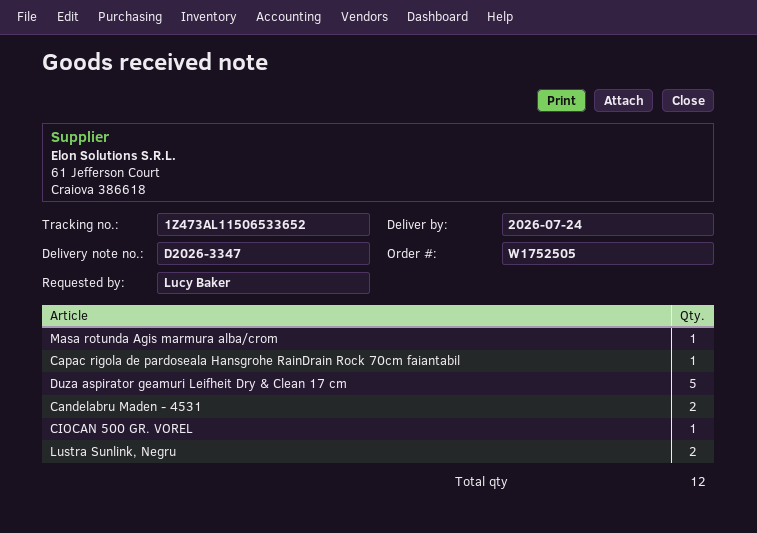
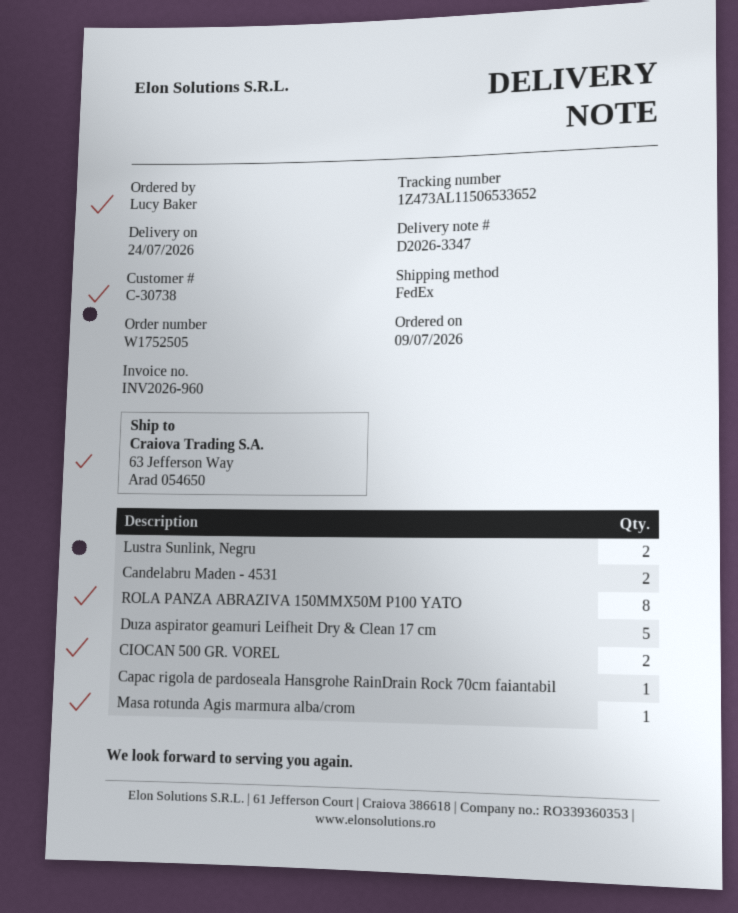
CIOCAN 500 GR. VOREL: 1 -> 2
ROLA PANZA ABRAZIVA 150MMX50M P100 YATO: none -> 8

